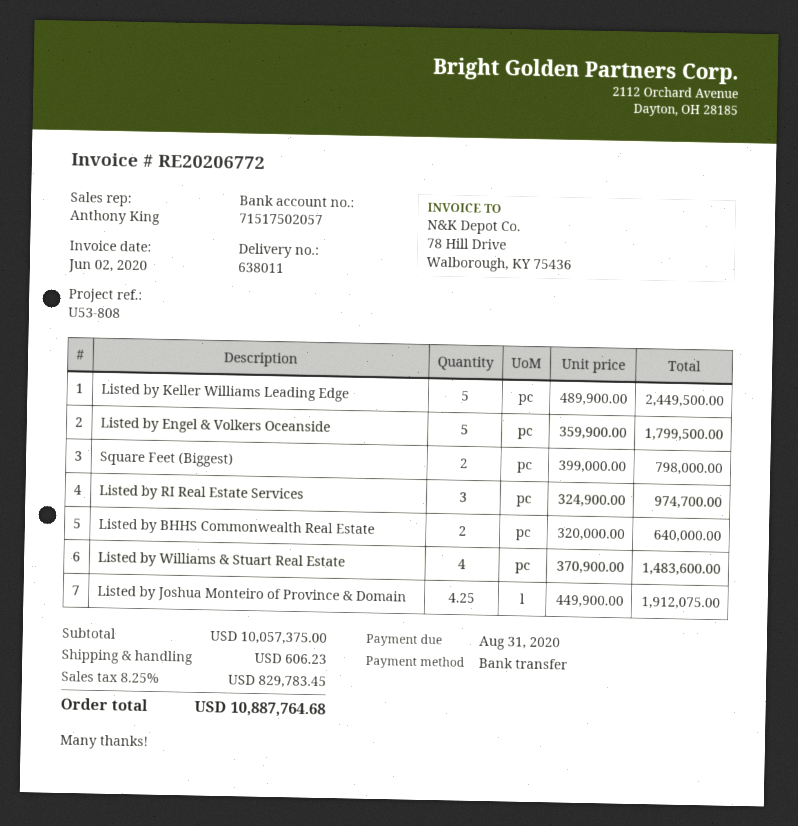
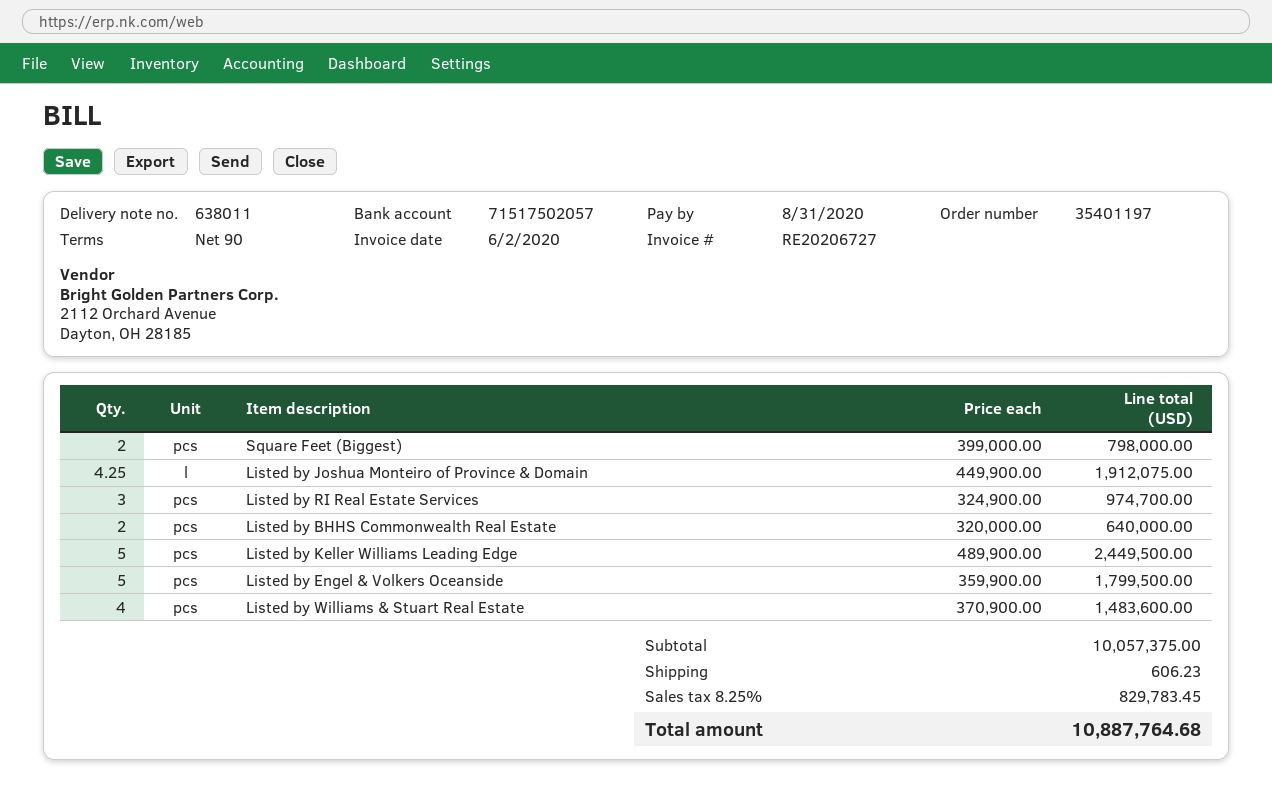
invoice number: RE20206772 -> RE20206727

